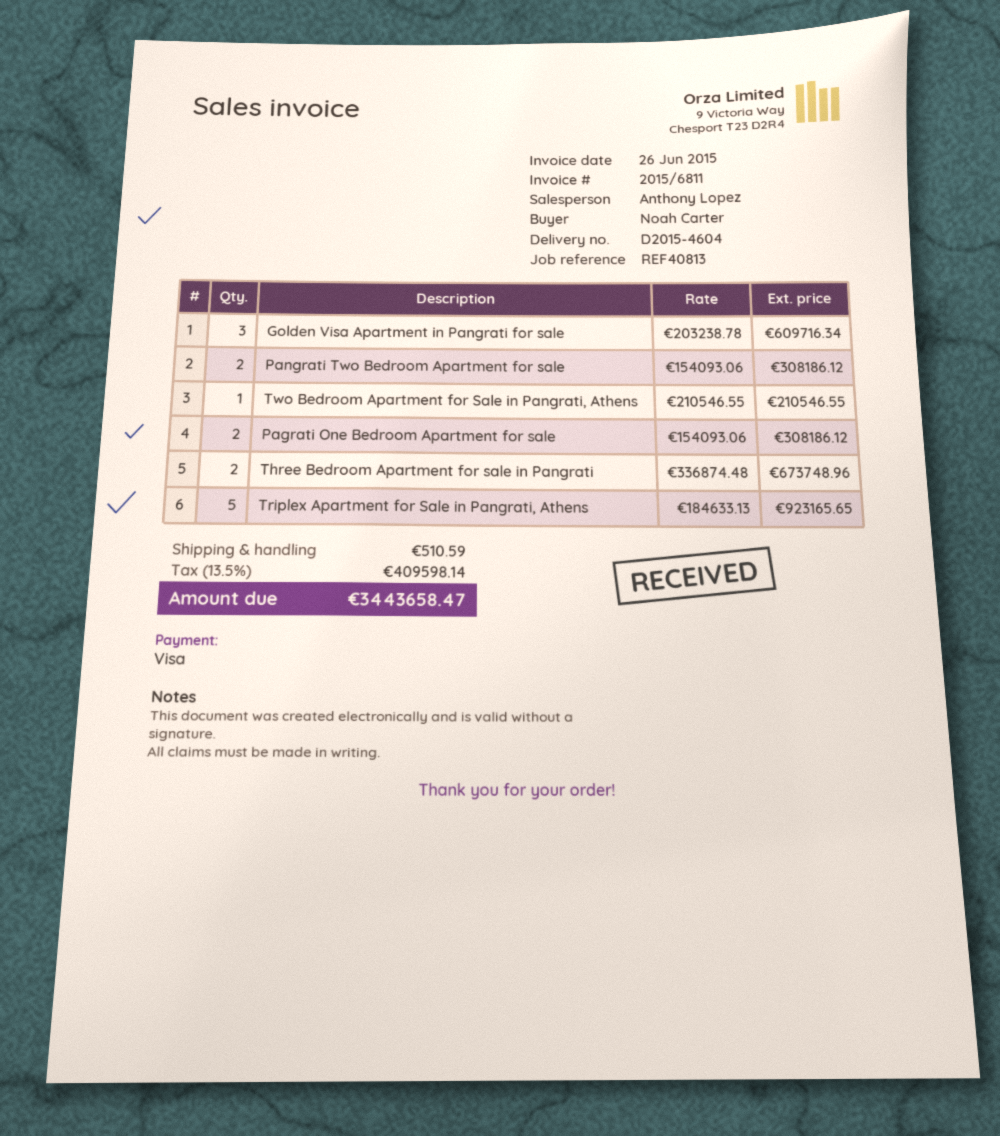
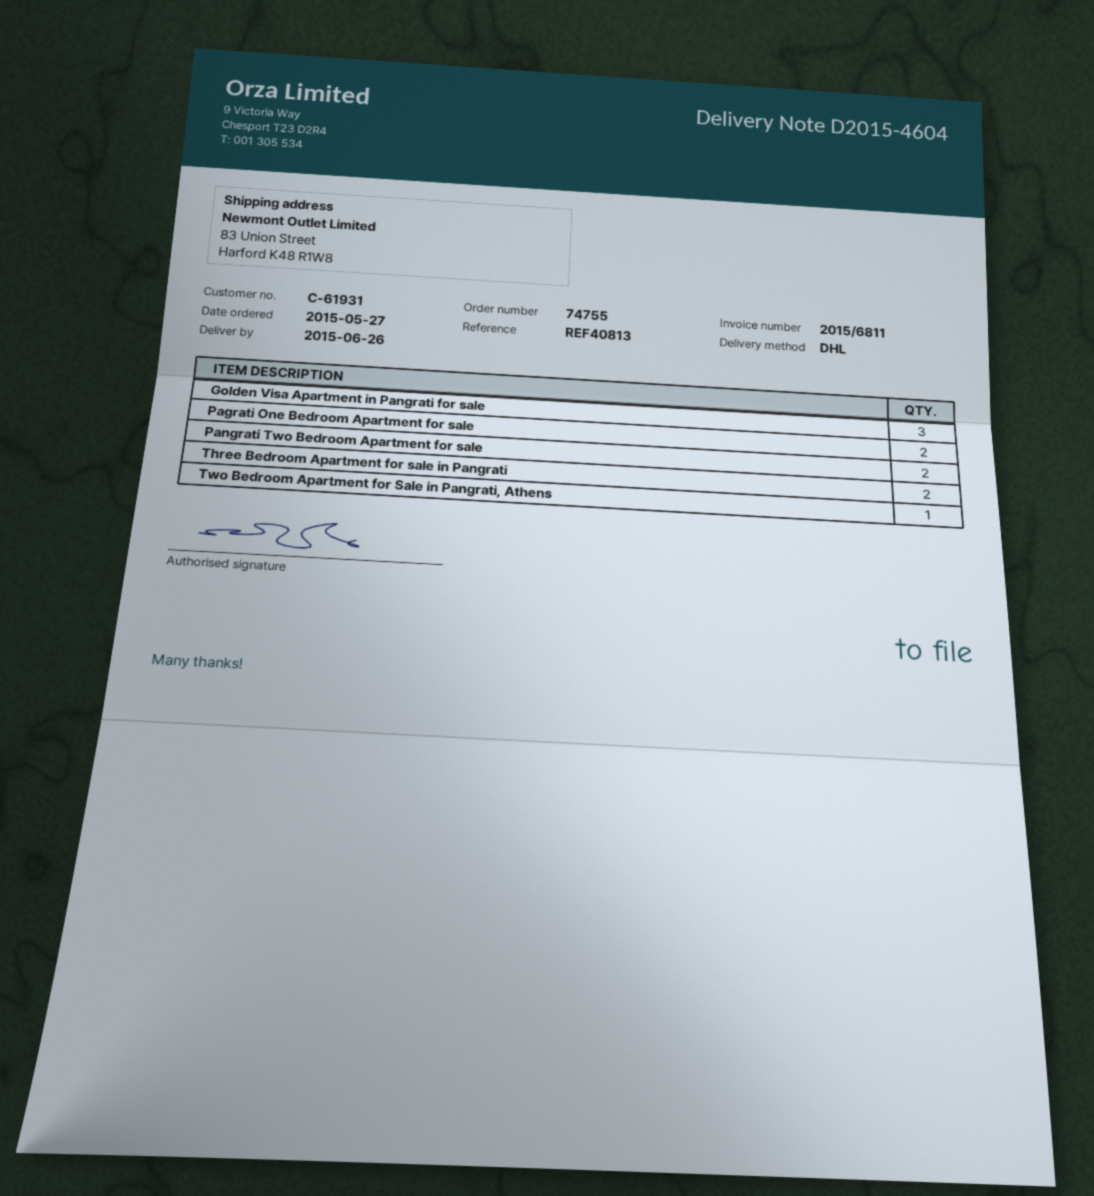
Triplex Apartment for Sale in Pangrati, Athens: 5 -> none

